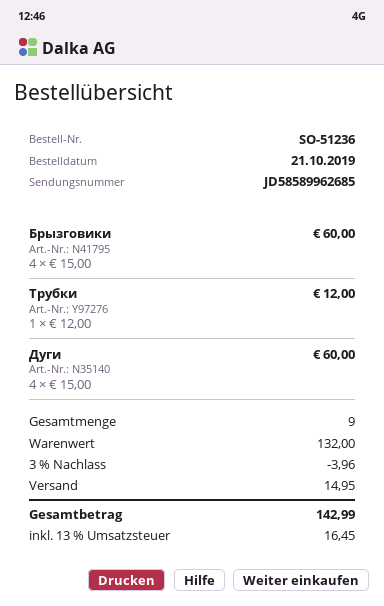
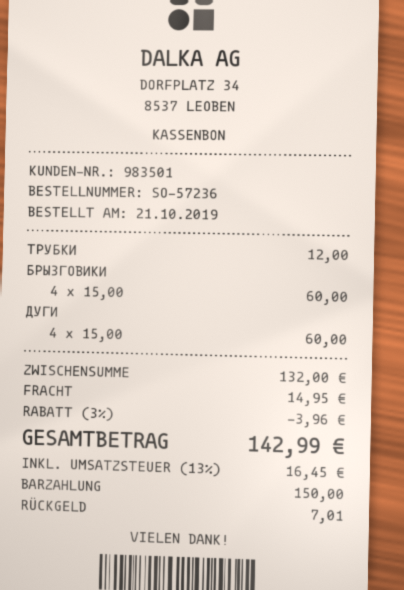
order number: SO-51236 -> SO-57236

